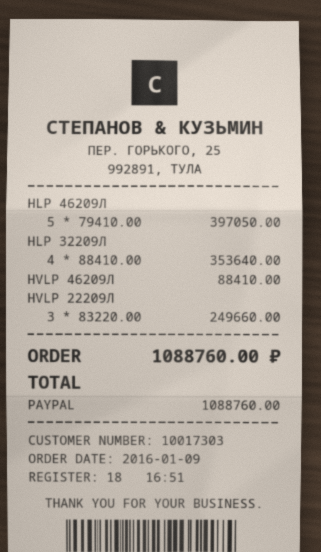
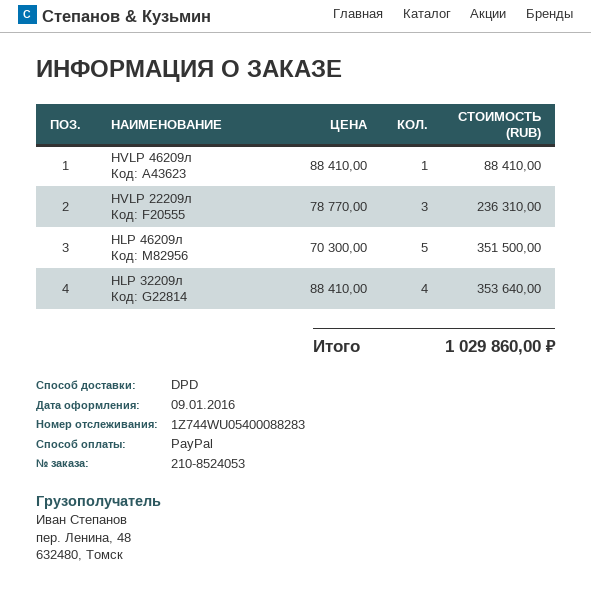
HLP 46209Л: 5 x 79410.00 = 397050.00 -> 5 x 70300.00 = 351500.00
HVLP 22209Л: 3 x 83220.00 = 249660.00 -> 3 x 78770.00 = 236310.00
total: 1088760.00 -> 1029860.00

